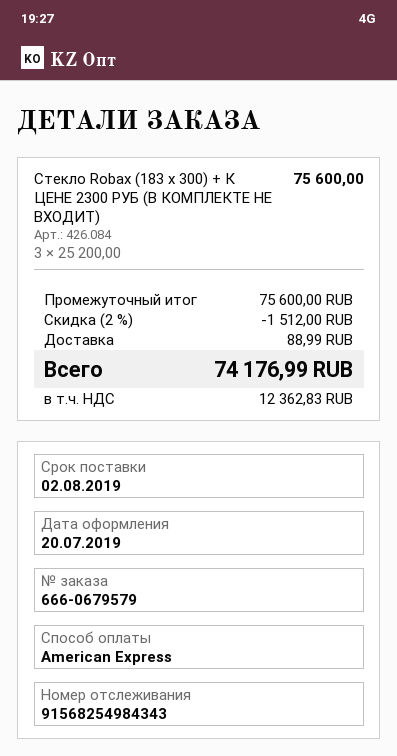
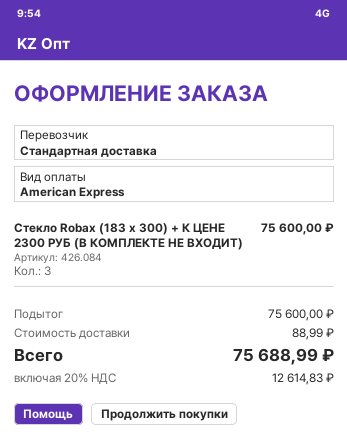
discount: 2% = 1512.00 -> none
tax: 12362.83 -> 12614.83
total: 74176.99 -> 75688.99

